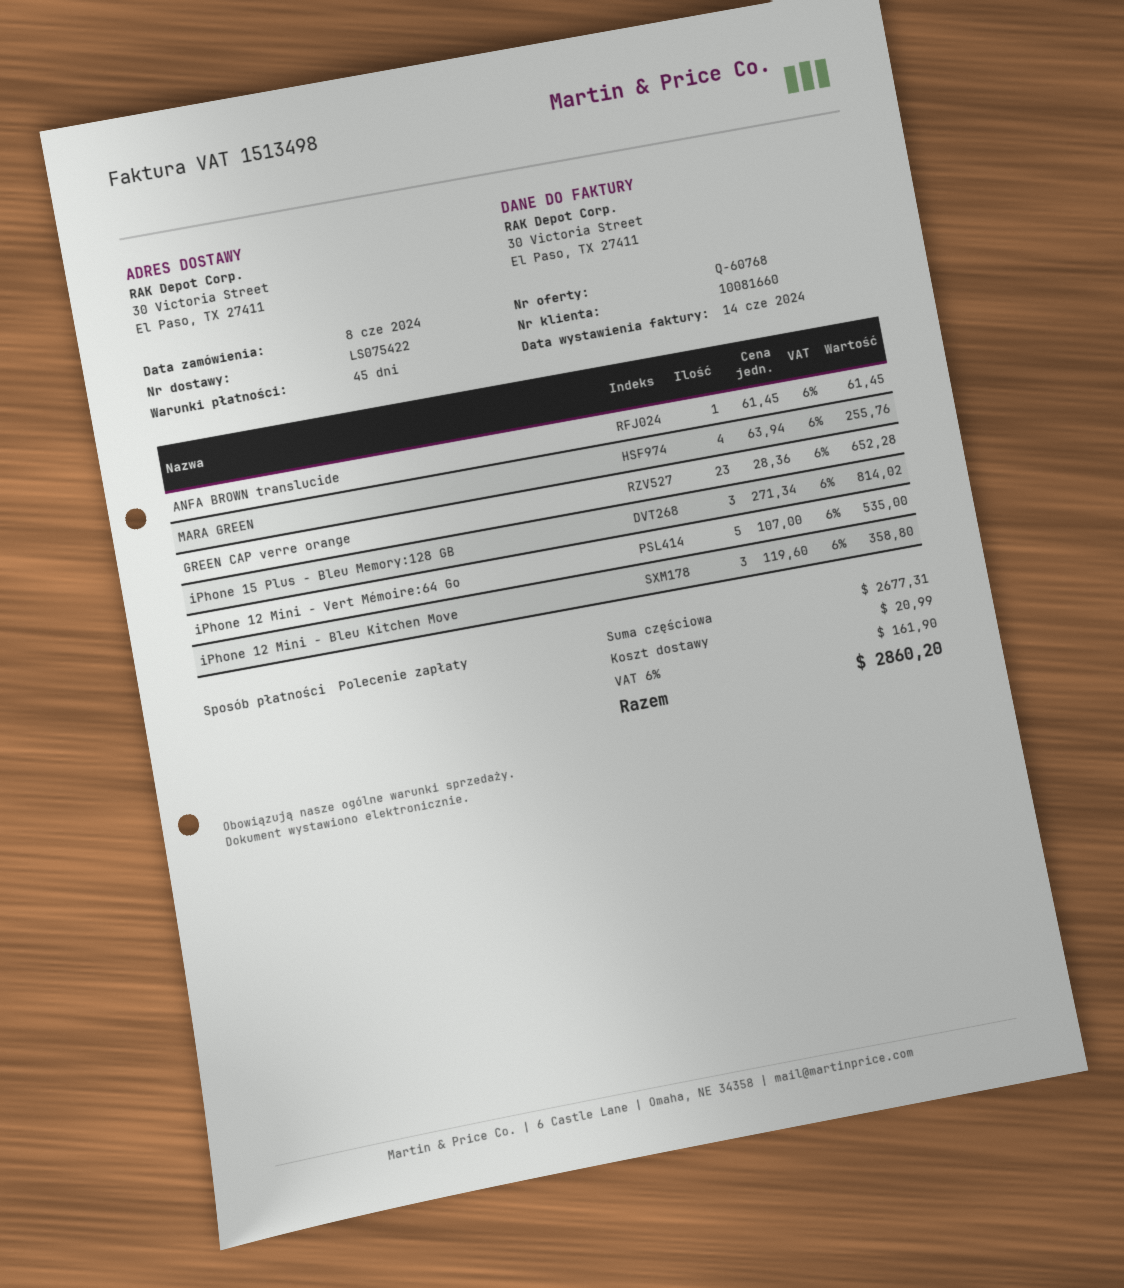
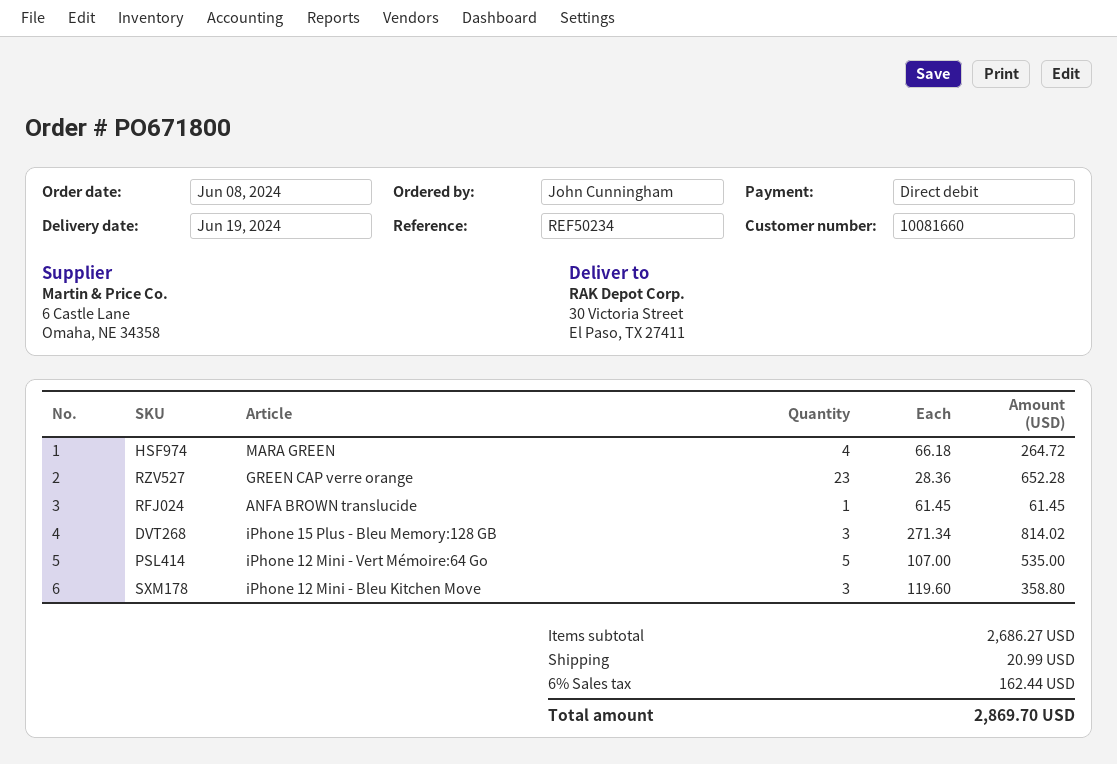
MARA GREEN: 4 x 63.94 = 255.76 -> 4 x 66.18 = 264.72
subtotal: 2677.31 -> 2686.27
tax: 6% = 161.90 -> 6% = 162.44
total: 2860.20 -> 2869.70

